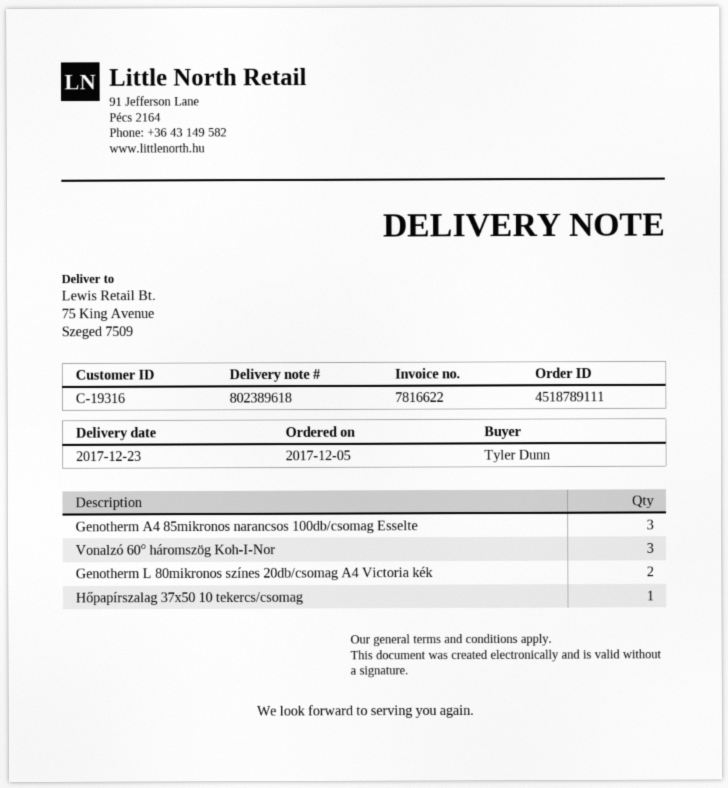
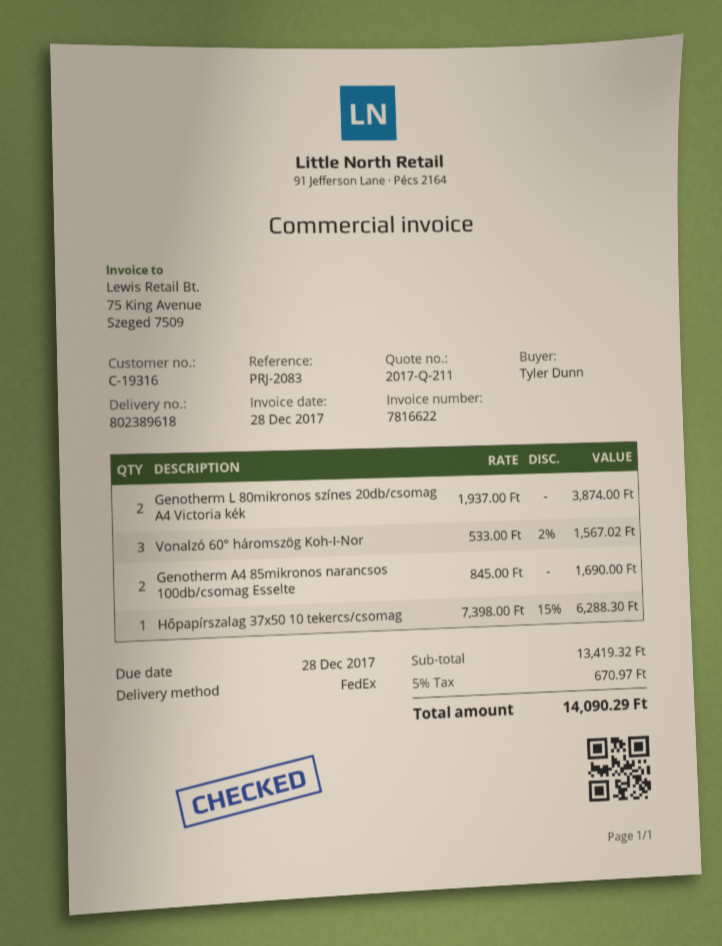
Genotherm A4 85mikronos narancsos 100db/csomag Esselte: 3 -> 2

